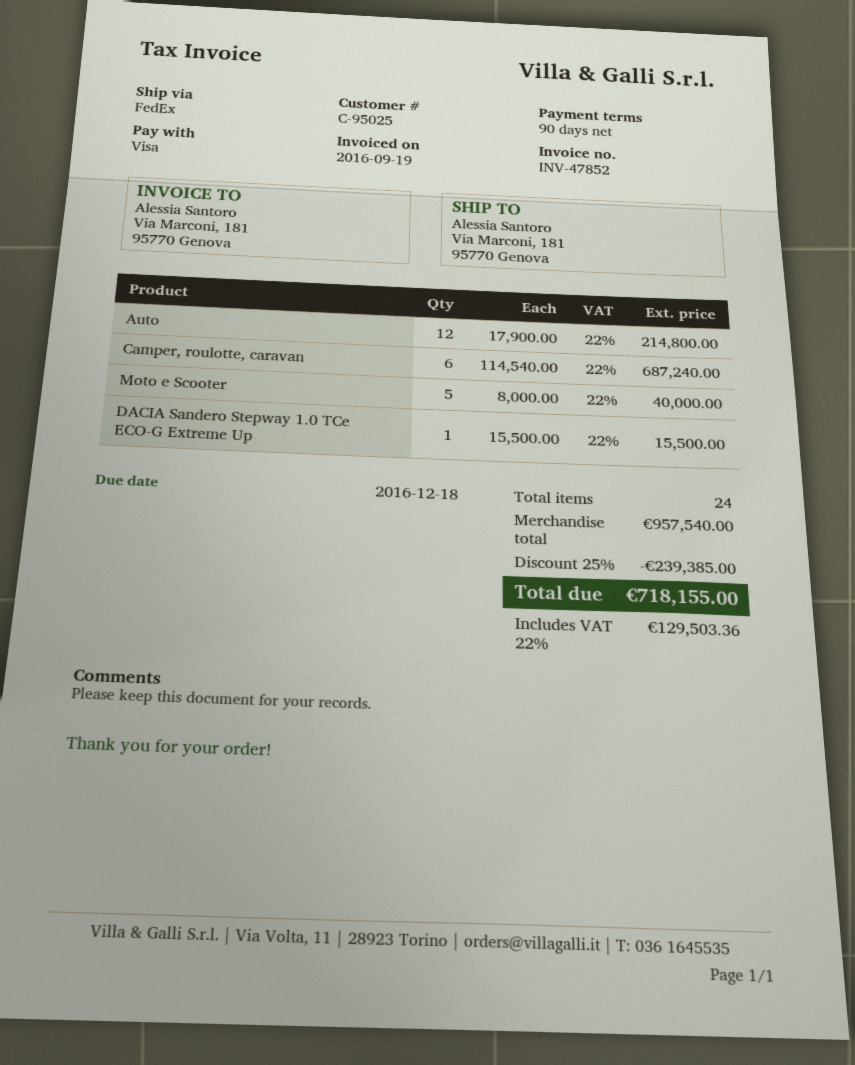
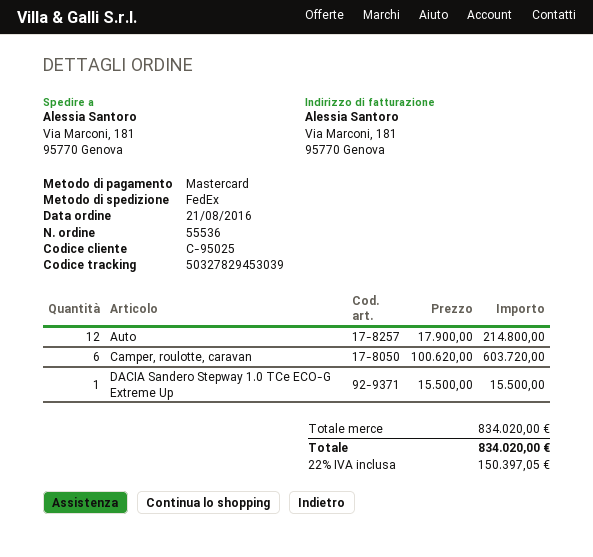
payment method: Visa -> Mastercard
Camper, roulotte, caravan: 6 x 114540.00 = 687240.00 -> 6 x 100620.00 = 603720.00
Moto e Scooter: 5 x 8000.00 = 40000.00 -> none
subtotal: 957540.00 -> 834020.00
discount: 25% = 239385.00 -> none
tax: 22% = 129503.36 -> 22% = 150397.05
total: 718155.00 -> 834020.00

